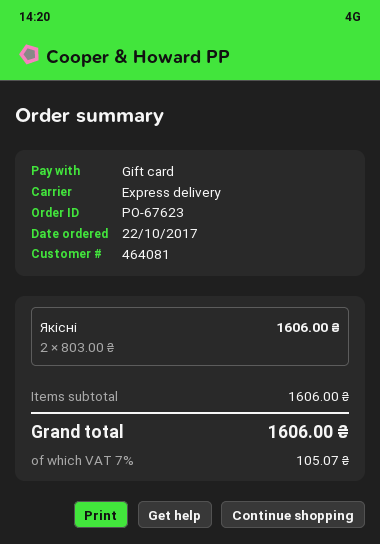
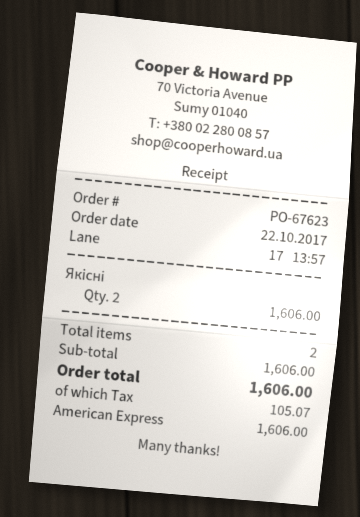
payment method: gift card -> American Express

